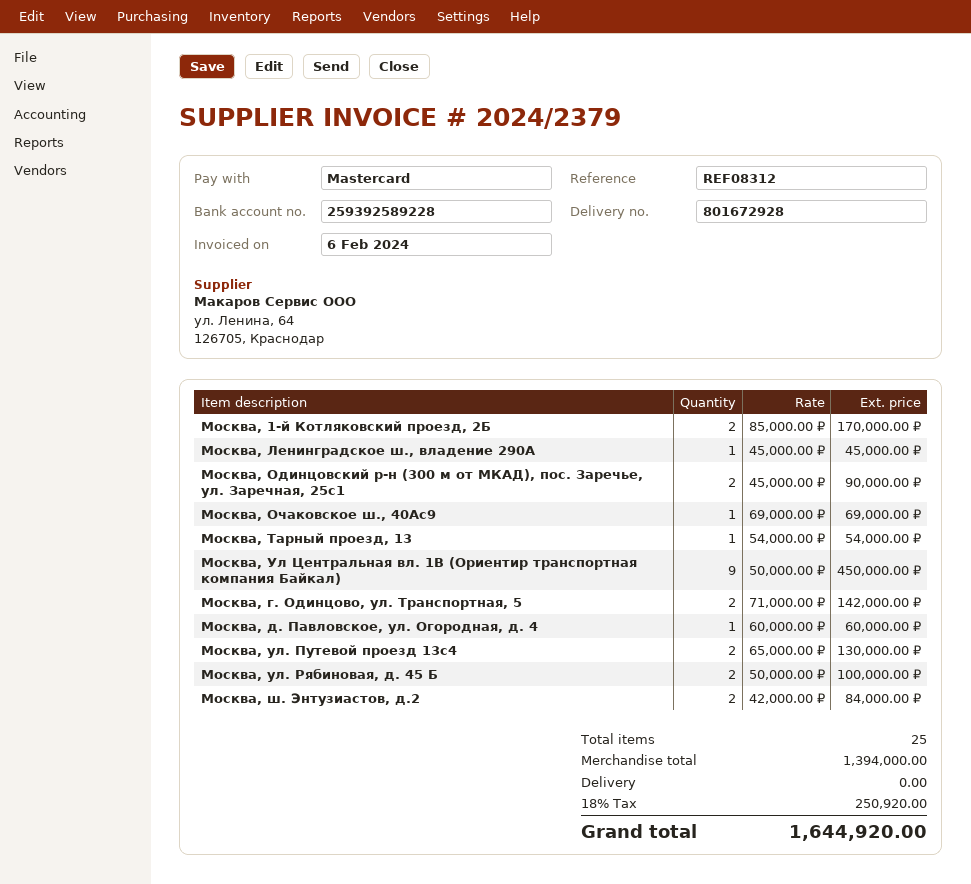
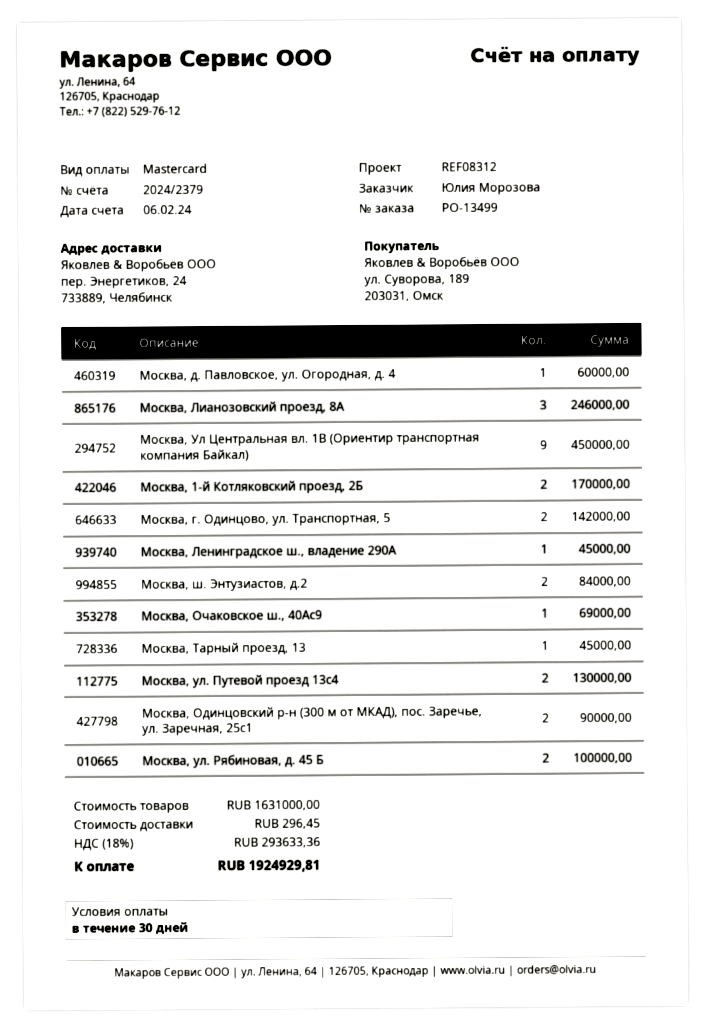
Москва, Тарный проезд, 13: 1 for 54000.00 -> 1 for 45000.00
Москва, Лианозовский проезд, 8А: none -> 3 for 246000.00
subtotal: 1394000.00 -> 1631000.00
shipping: 0.00 -> 296.45
tax: 18% = 250920.00 -> 18% = 293633.36
total: 1644920.00 -> 1924929.81

